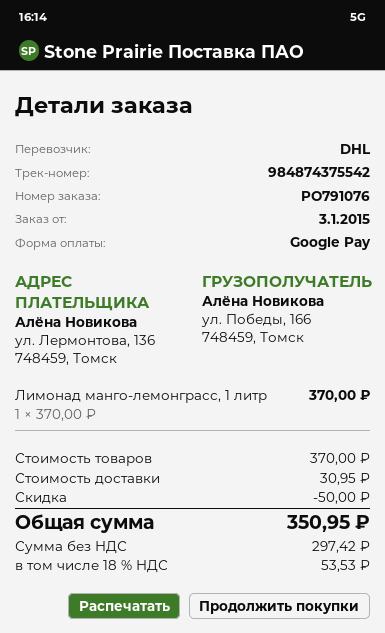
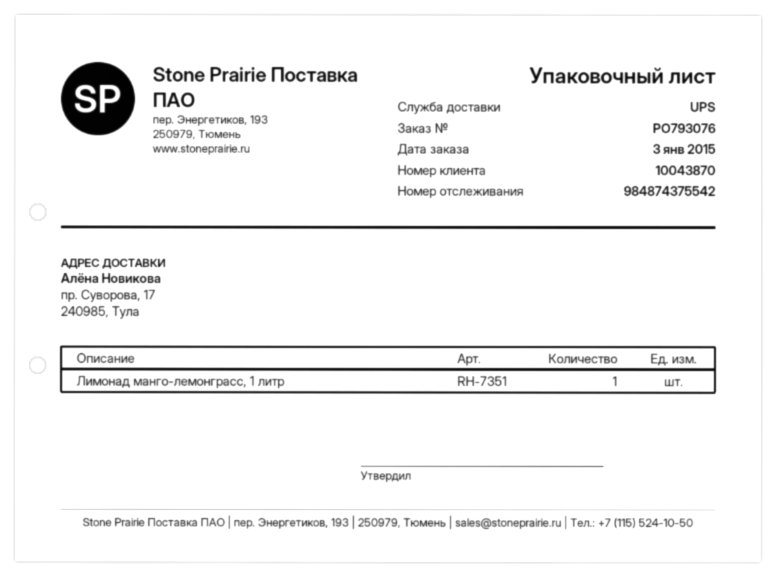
order number: PO791076 -> PO793076
shipping method: DHL -> UPS
ship to: ул. Победы, 166, 748459, Томск -> пр. Суворова, 17, 240985, Тула

